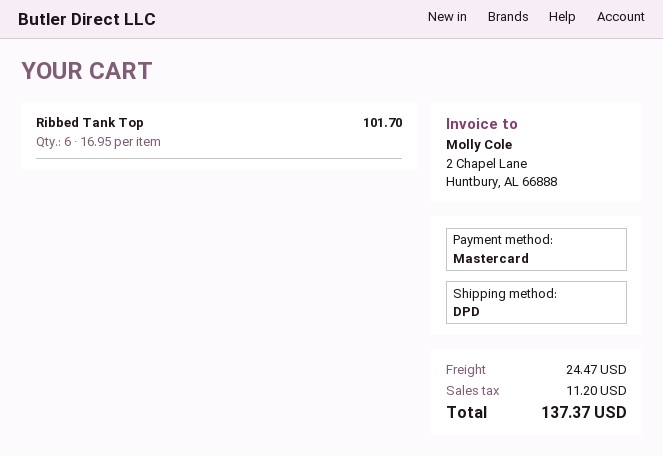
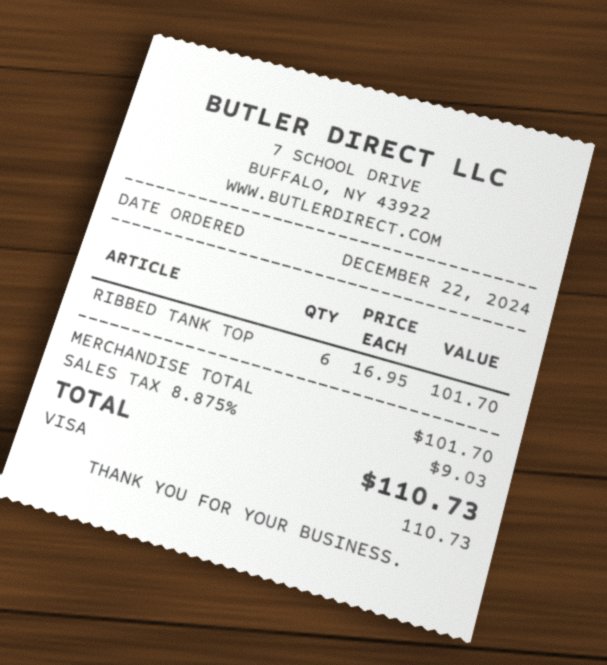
payment method: Mastercard -> Visa
shipping: 24.47 -> none
tax: 11.20 -> 9.03
total: 137.37 -> 110.73

